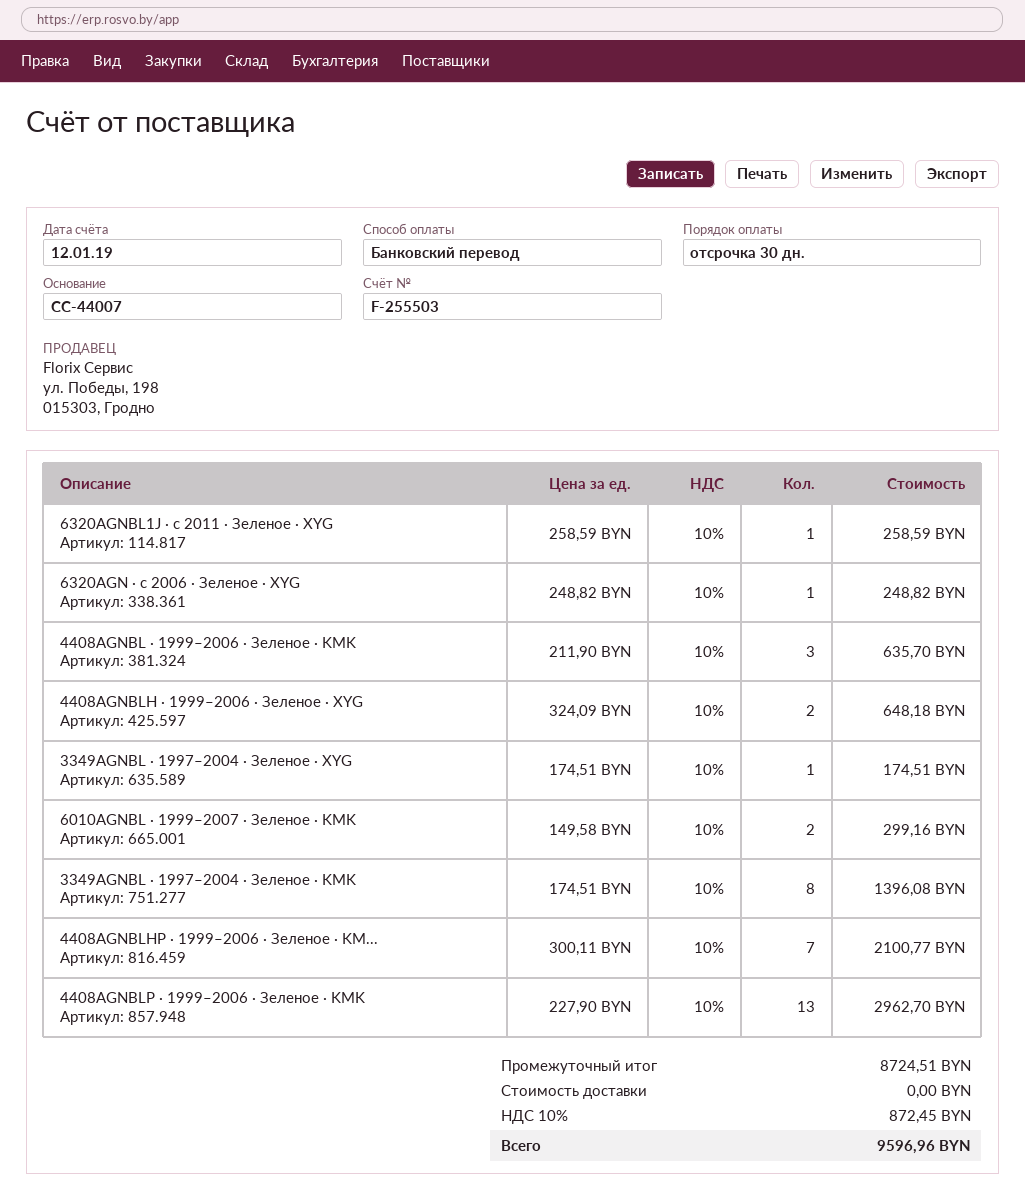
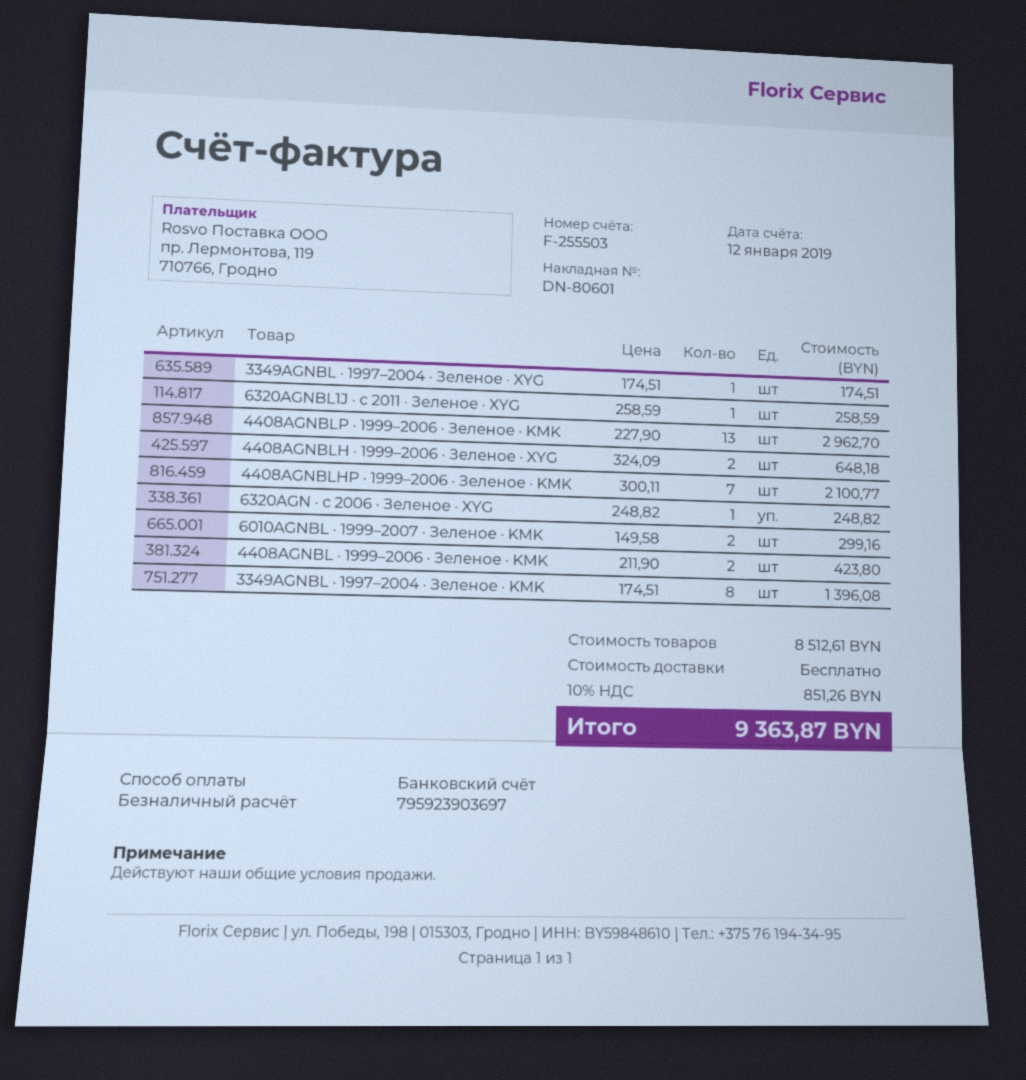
4408AGNBL · 1999–2006 · Зеленое · KMK: 3 x 211.90 = 635.70 -> 2 x 211.90 = 423.80
subtotal: 8724.51 -> 8512.61
tax: 10% = 872.45 -> 10% = 851.26
total: 9596.96 -> 9363.87

